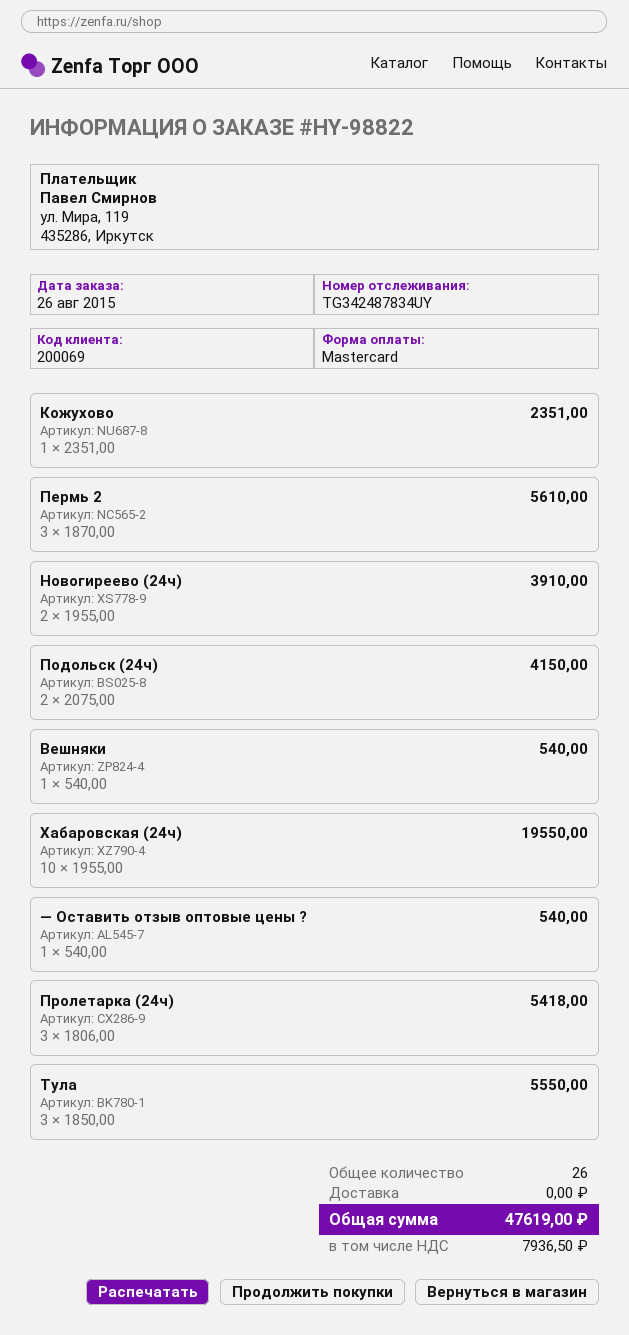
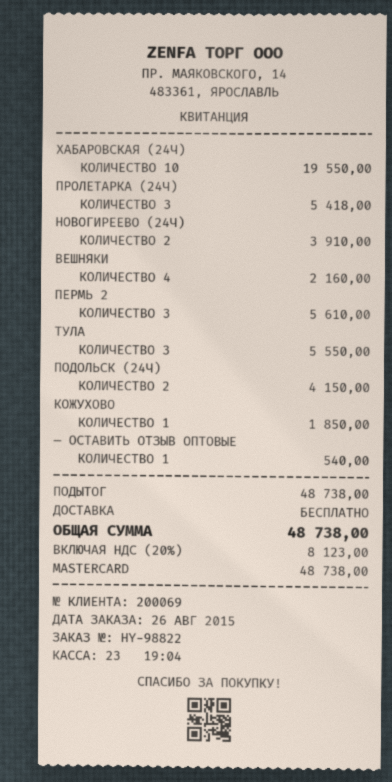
Кожухово: 1 for 2351.00 -> 1 for 1850.00
Вешняки: 1 for 540.00 -> 4 for 2160.00
tax: 7936.50 -> 8123.00
total: 47619.00 -> 48738.00

